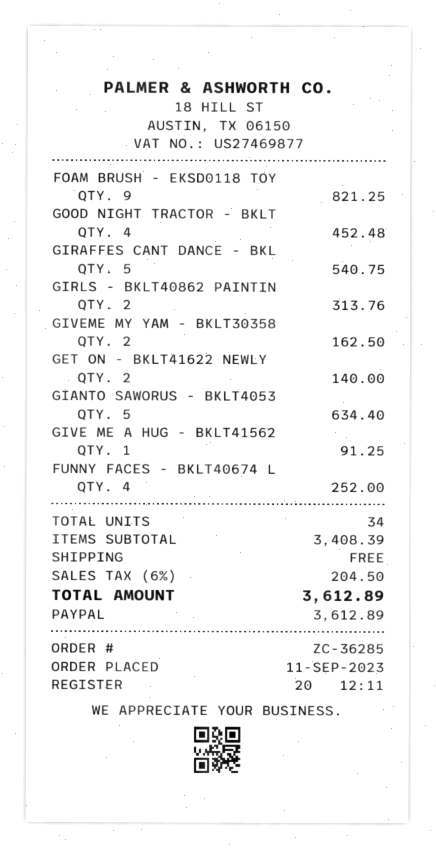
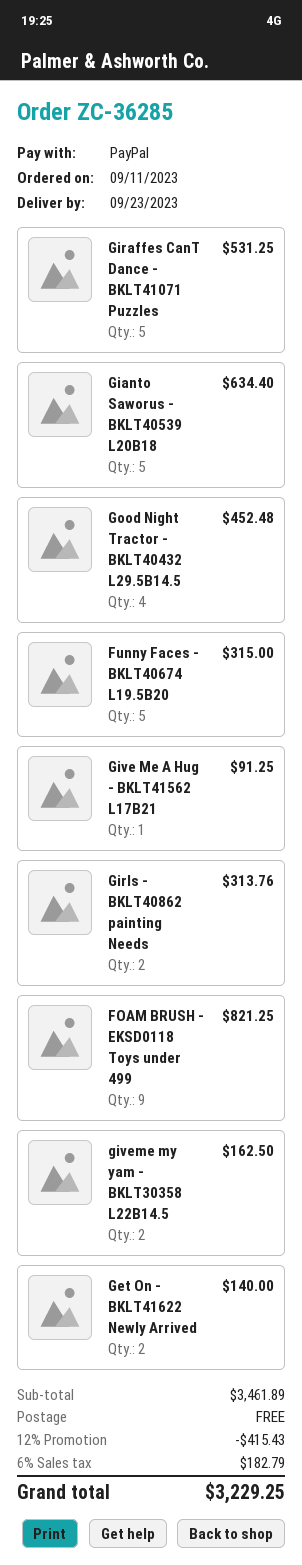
GIRAFFES CANT DANCE - BKL: 5 for 540.75 -> 5 for 531.25
FUNNY FACES - BKLT40674 L: 4 for 252.00 -> 5 for 315.00
subtotal: 3408.39 -> 3461.89
discount: none -> 12% = 415.43
tax: 6% = 204.50 -> 6% = 182.79
total: 3612.89 -> 3229.25

